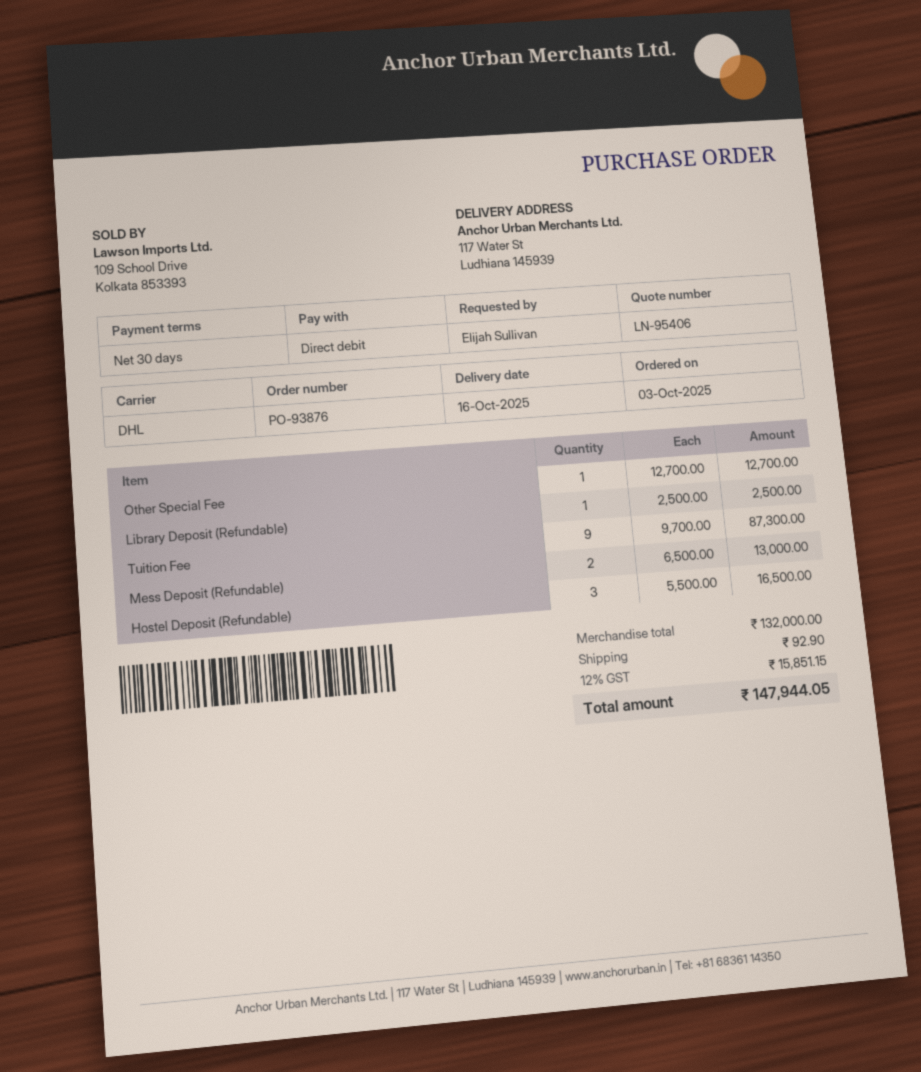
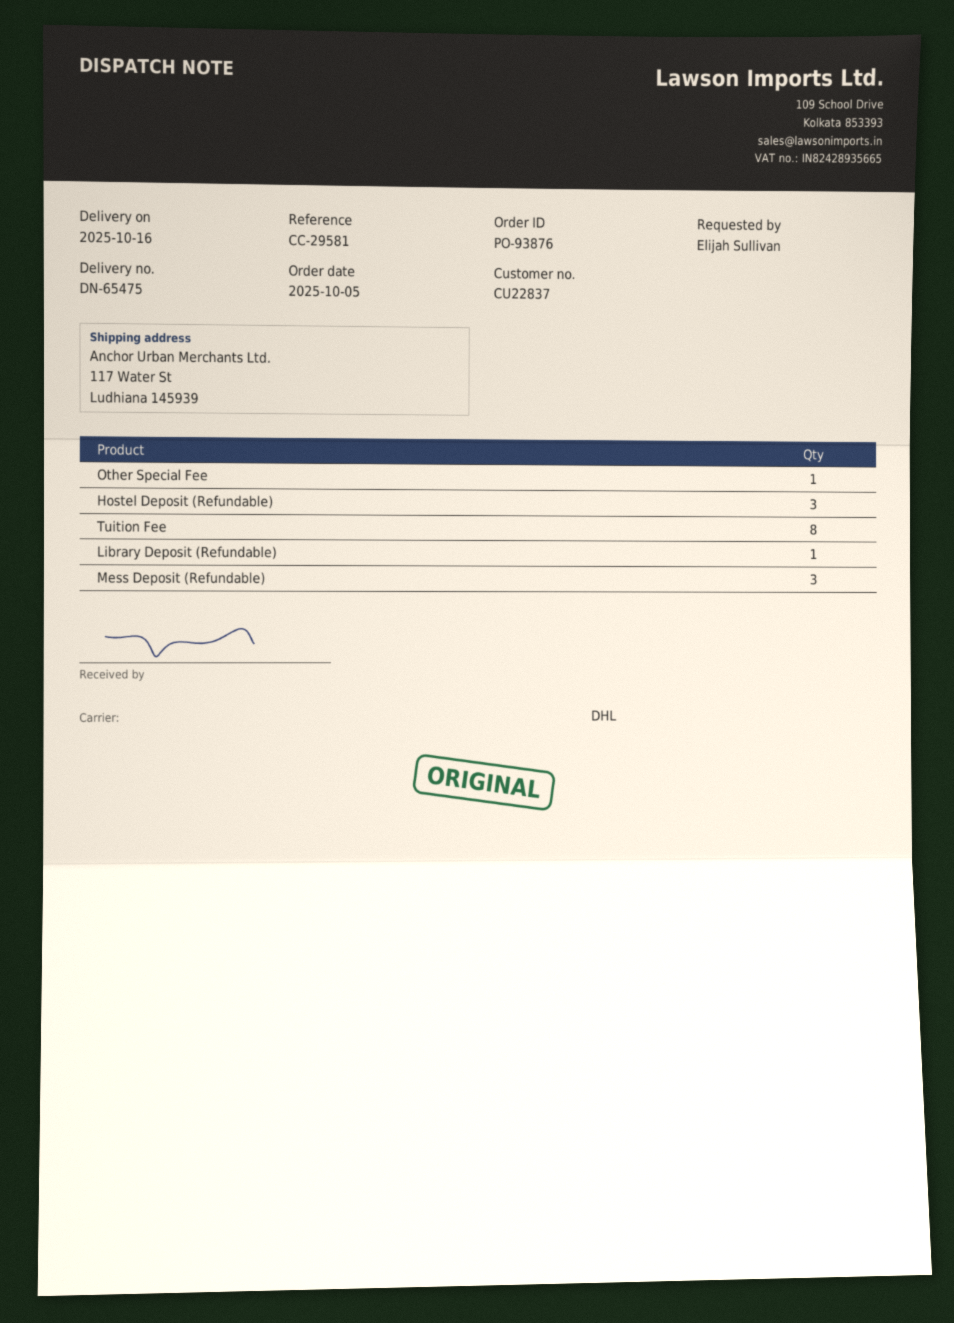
order date: 2025-10-03 -> 2025-10-05
Tuition Fee: 9 -> 8
Mess Deposit (Refundable): 2 -> 3

